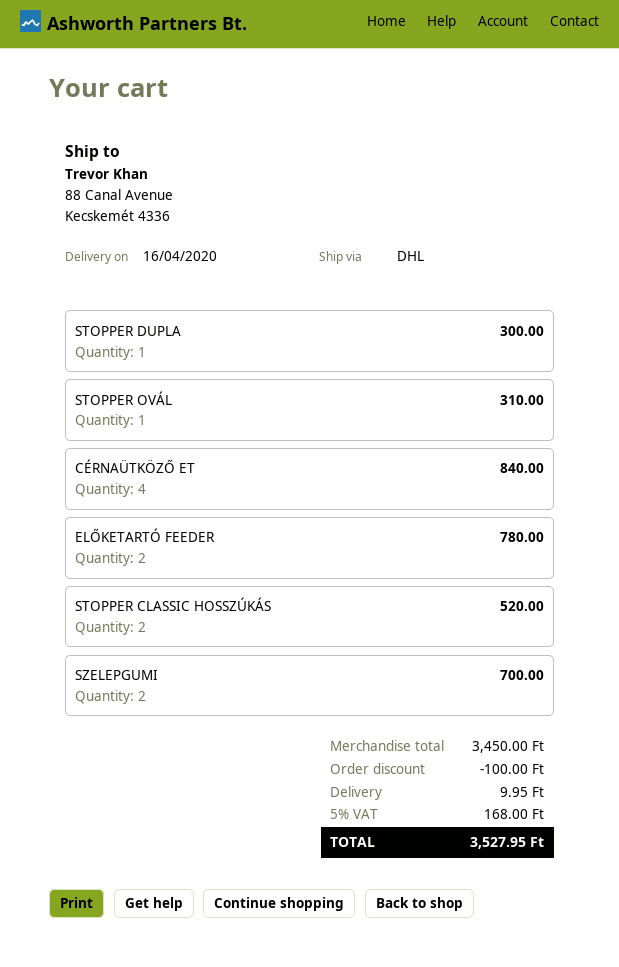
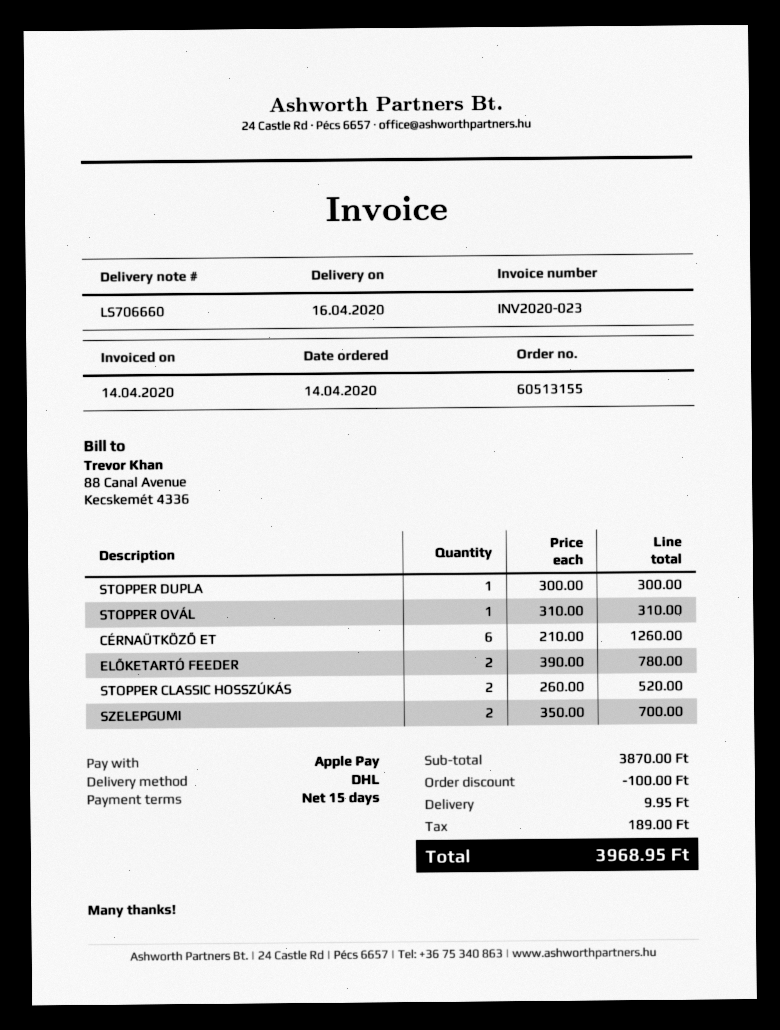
CÉRNAÜTKÖZŐ ET: 4 for 840.00 -> 6 for 1260.00
subtotal: 3450.00 -> 3870.00
tax: 168.00 -> 189.00
total: 3527.95 -> 3968.95

